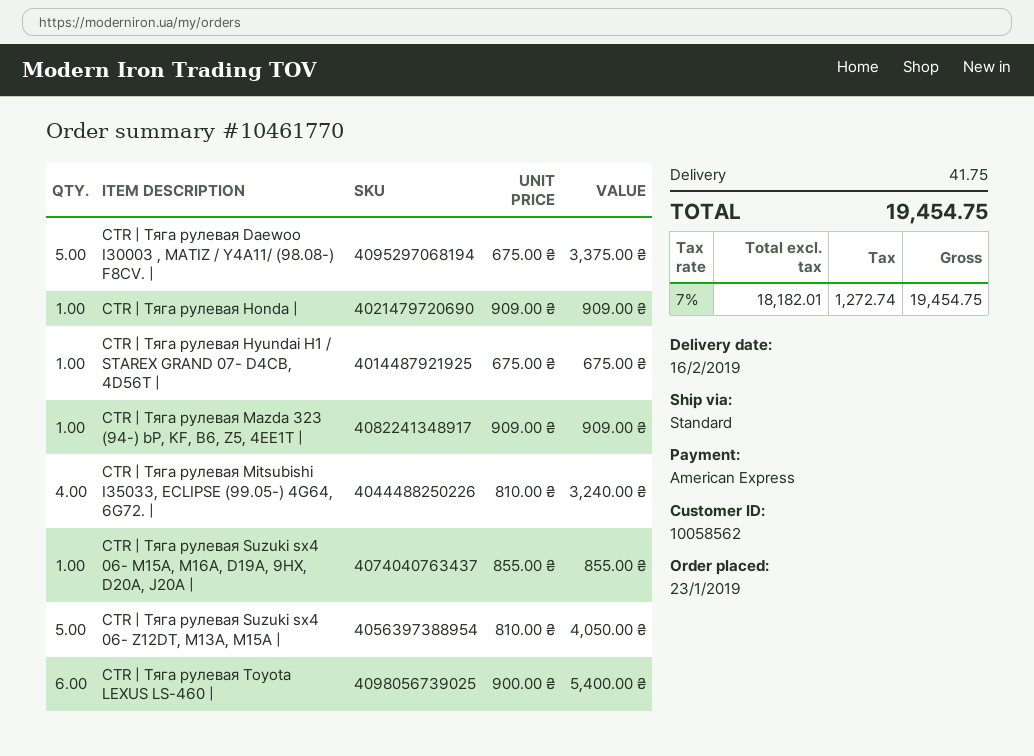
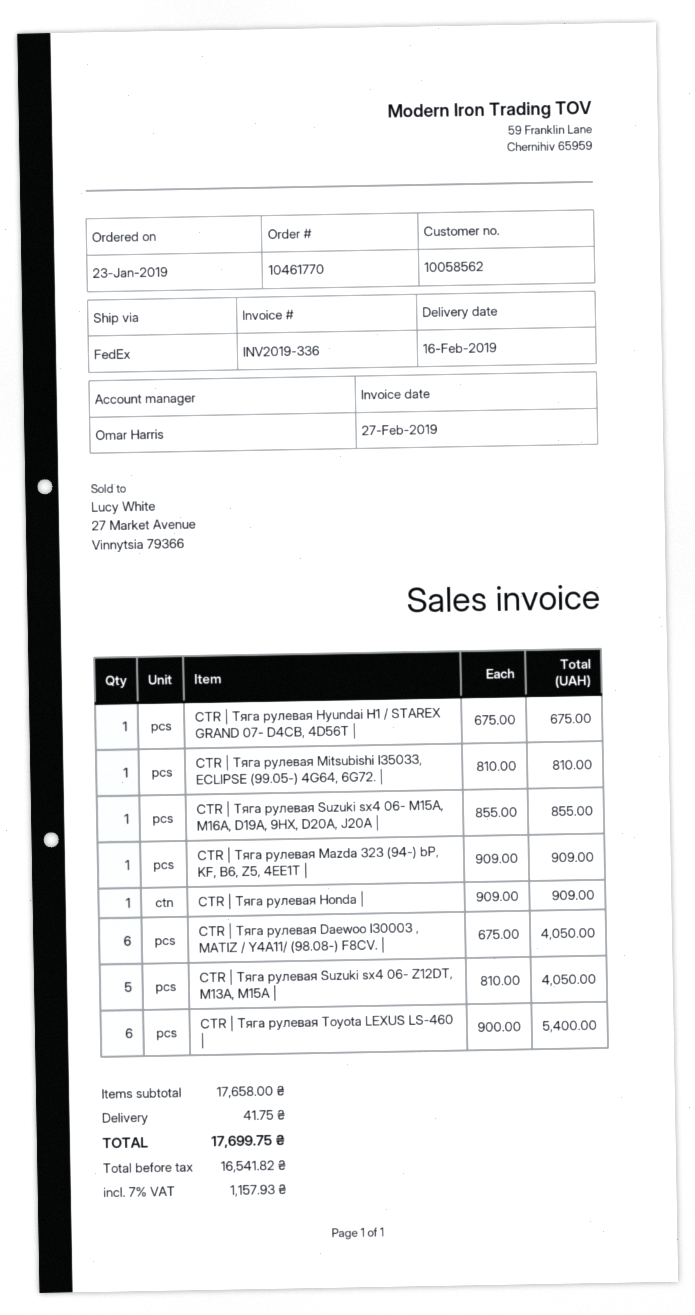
shipping method: standard -> FedEx
CTR | Тяга рулевая Daewoo I30003 , MATIZ / Y4A11/ (98.08-) F8CV. |: 5 x 675.00 = 3375.00 -> 6 x 675.00 = 4050.00
CTR | Тяга рулевая Mitsubishi I35033, ECLIPSE (99.05-) 4G64, 6G72. |: 4 x 810.00 = 3240.00 -> 1 x 810.00 = 810.00
net: 18182.01 -> 16541.82
tax: 7% = 1272.74 -> 7% = 1157.93
total: 19454.75 -> 17699.75

